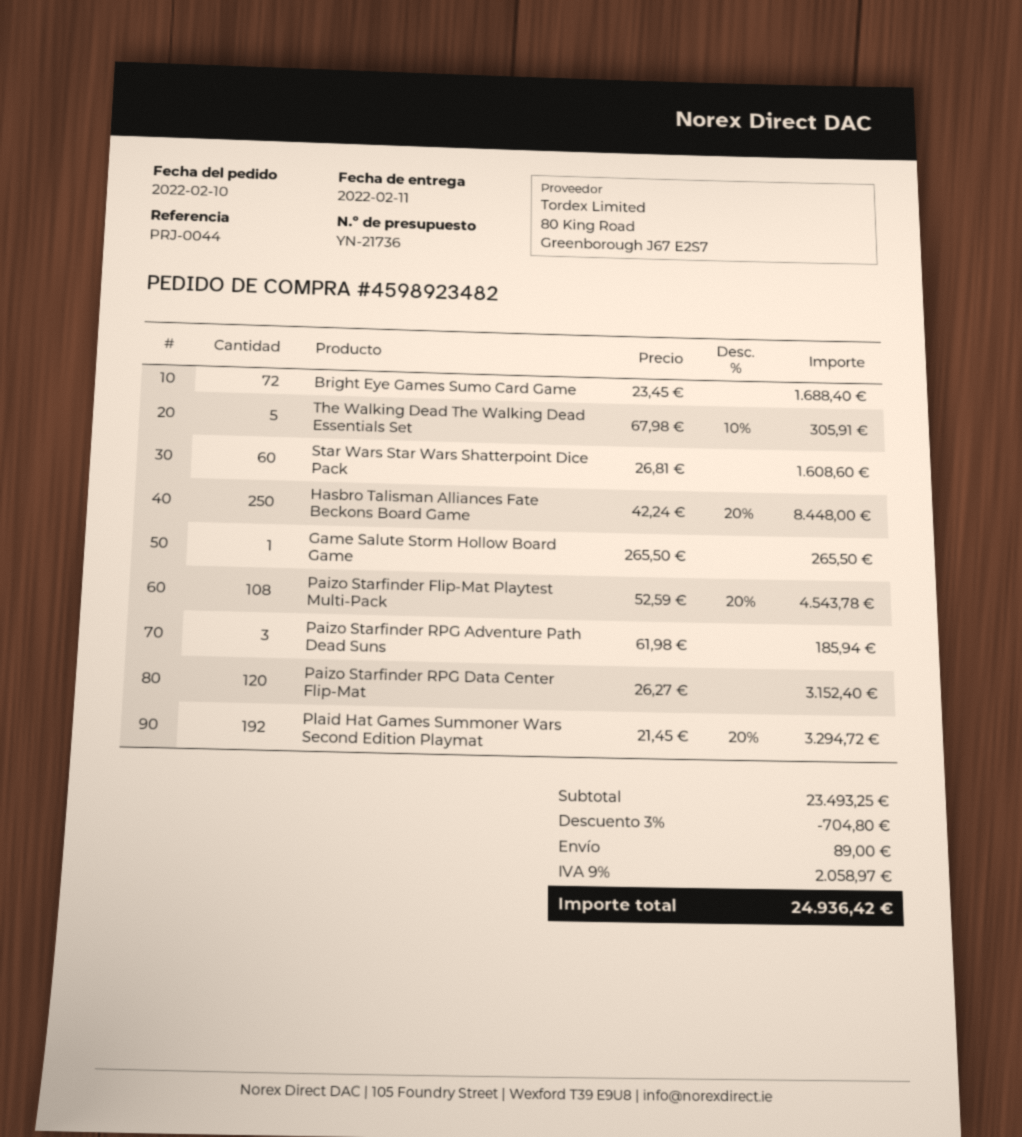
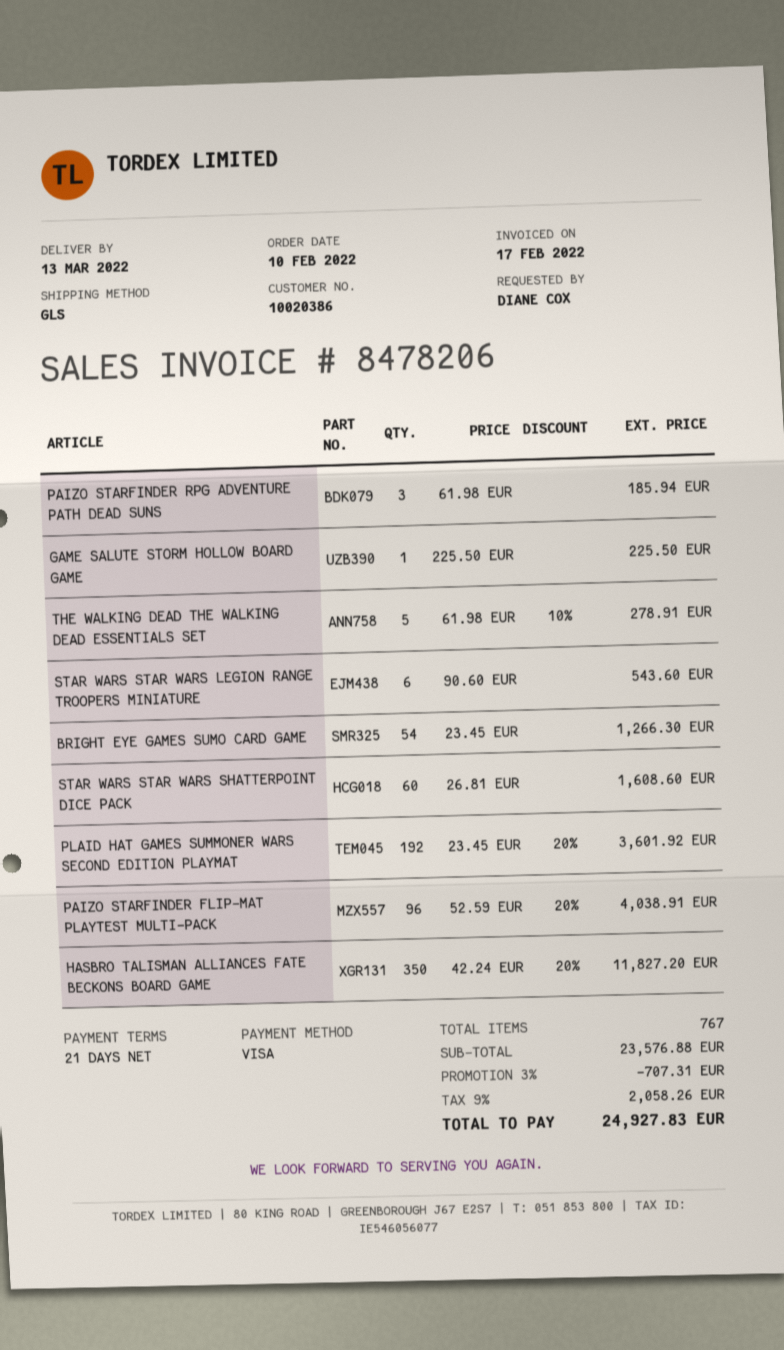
delivery date: 2022-02-11 -> 2022-03-13
Bright Eye Games Sumo Card Game: 72 x 23.45 = 1688.40 -> 54 x 23.45 = 1266.30
The Walking Dead The Walking Dead Essentials Set: 5 x 67.98 - 10% = 305.91 -> 5 x 61.98 - 10% = 278.91
Hasbro Talisman Alliances Fate Beckons Board Game: 250 x 42.24 - 20% = 8448.00 -> 350 x 42.24 - 20% = 11827.20
Game Salute Storm Hollow Board Game: 1 x 265.50 = 265.50 -> 1 x 225.50 = 225.50
Paizo Starfinder Flip-Mat Playtest Multi-Pack: 108 x 52.59 - 20% = 4543.78 -> 96 x 52.59 - 20% = 4038.91
Paizo Starfinder RPG Data Center Flip-Mat: 120 x 26.27 = 3152.40 -> none
Plaid Hat Games Summoner Wars Second Edition Playmat: 192 x 21.45 - 20% = 3294.72 -> 192 x 23.45 - 20% = 3601.92
STAR WARS STAR WARS LEGION RANGE TROOPERS MINIATURE: none -> 6 x 90.60 = 543.60
subtotal: 23493.25 -> 23576.88
discount: 3% = 704.80 -> 3% = 707.31
shipping: 89.00 -> none
tax: 9% = 2058.97 -> 9% = 2058.26
total: 24936.42 -> 24927.83

